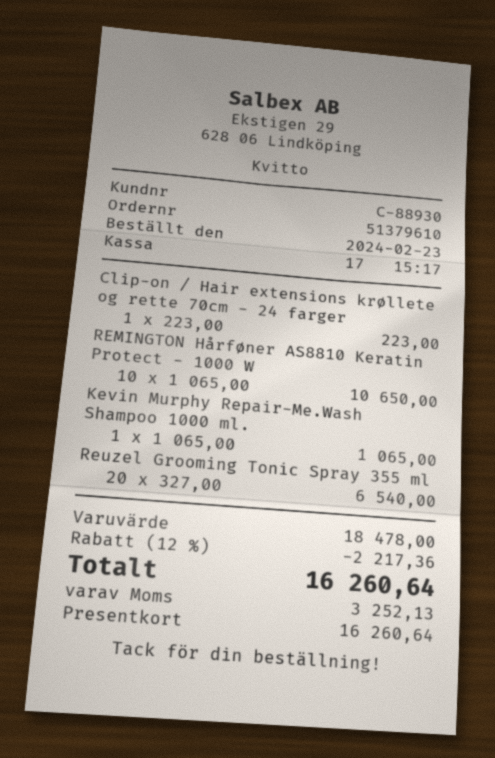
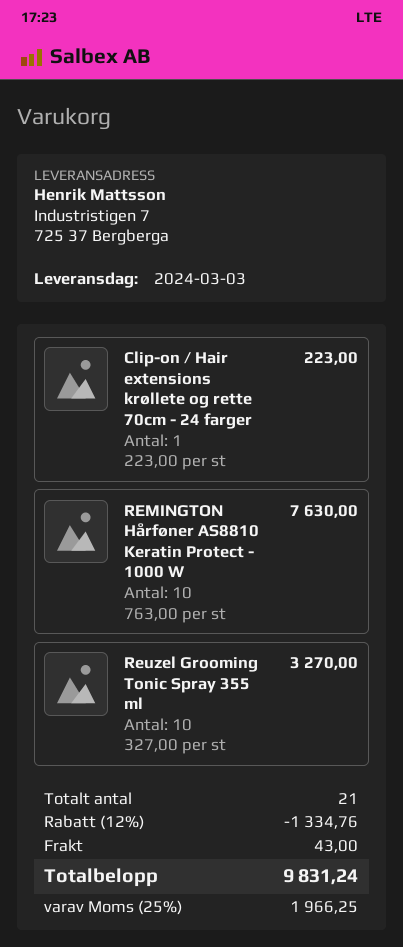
REMINGTON Hårføner AS8810 Keratin Protect - 1000 W: 10 x 1065.00 = 10650.00 -> 10 x 763.00 = 7630.00
Kevin Murphy Repair-Me.Wash Shampoo 1000 ml.: 1 x 1065.00 = 1065.00 -> none
Reuzel Grooming Tonic Spray 355 ml: 20 x 327.00 = 6540.00 -> 10 x 327.00 = 3270.00
discount: 12% = 2217.36 -> 12% = 1334.76
shipping: none -> 43.00
tax: 3252.13 -> 1966.25
total: 16260.64 -> 9831.24

